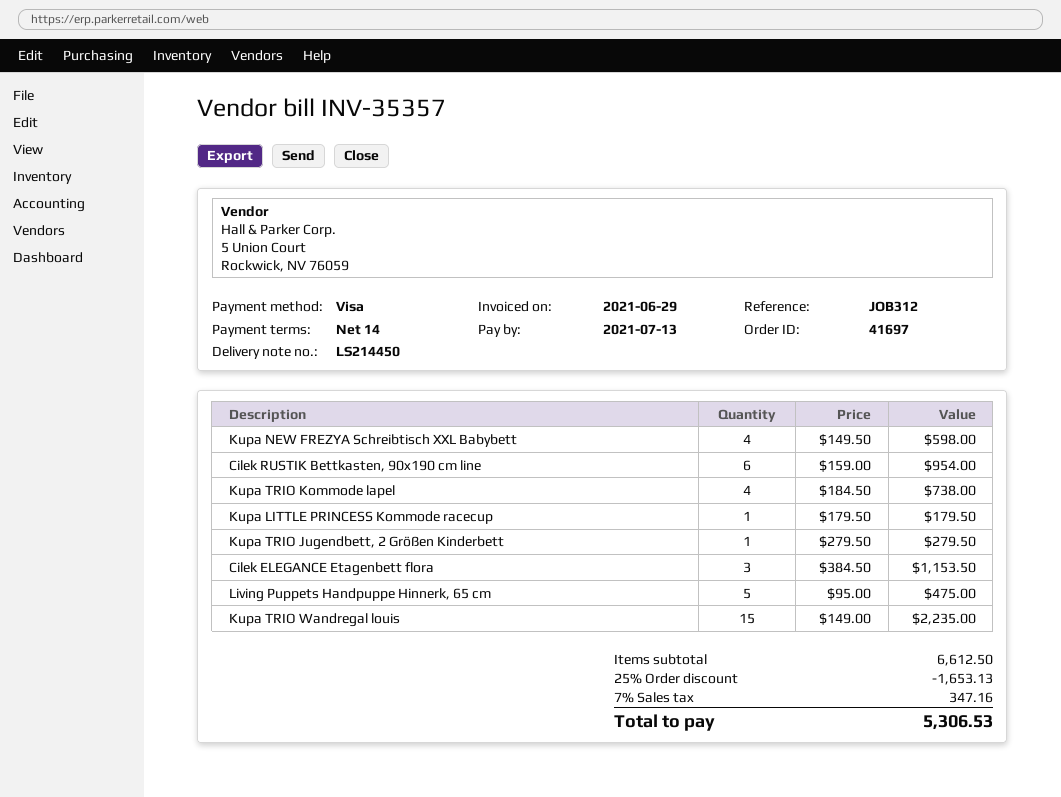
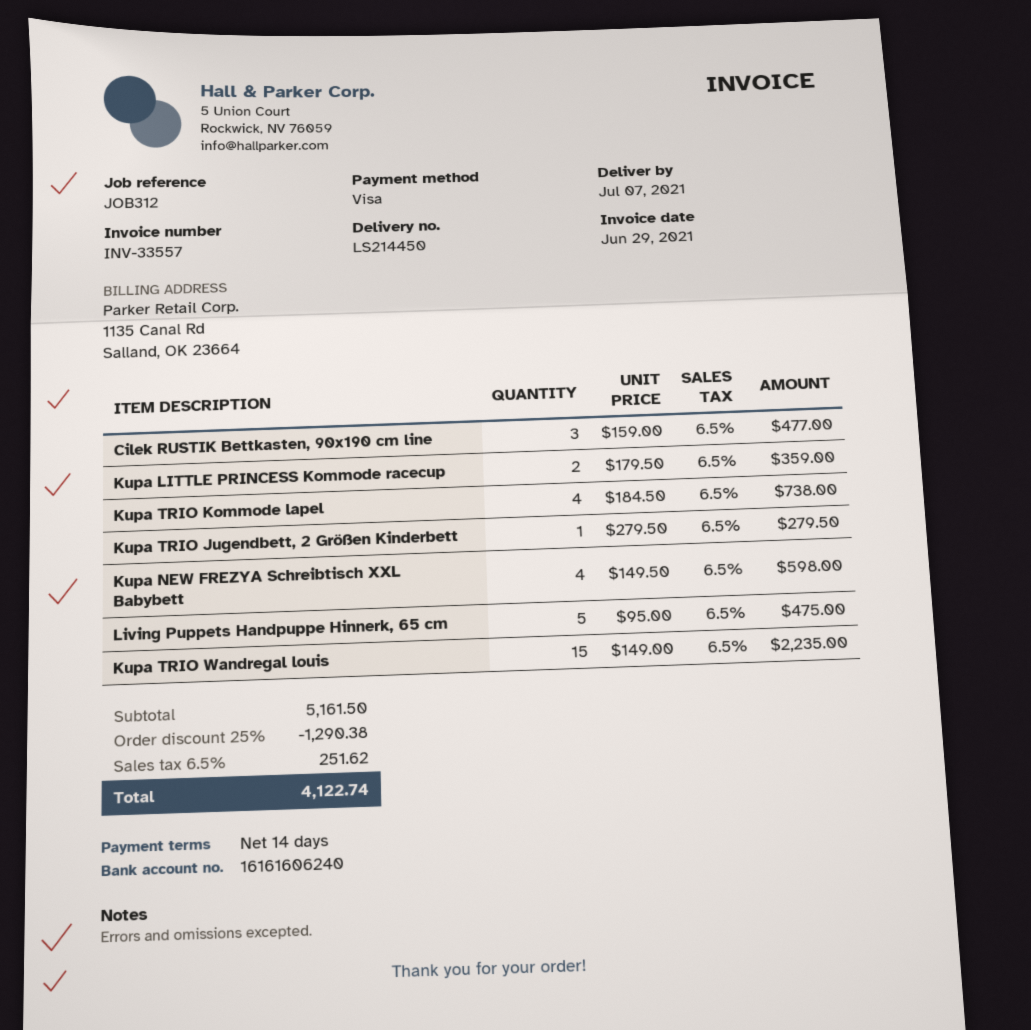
invoice number: INV-35357 -> INV-33557
Cilek RUSTIK Bettkasten, 90x190 cm line: 6 x 159.00 = 954.00 -> 3 x 159.00 = 477.00
Kupa LITTLE PRINCESS Kommode racecup: 1 x 179.50 = 179.50 -> 2 x 179.50 = 359.00
Cilek ELEGANCE Etagenbett flora: 3 x 384.50 = 1153.50 -> none
subtotal: 6612.50 -> 5161.50
discount: 25% = 1653.13 -> 25% = 1290.38
tax: 7% = 347.16 -> 6.5% = 251.62
total: 5306.53 -> 4122.74

